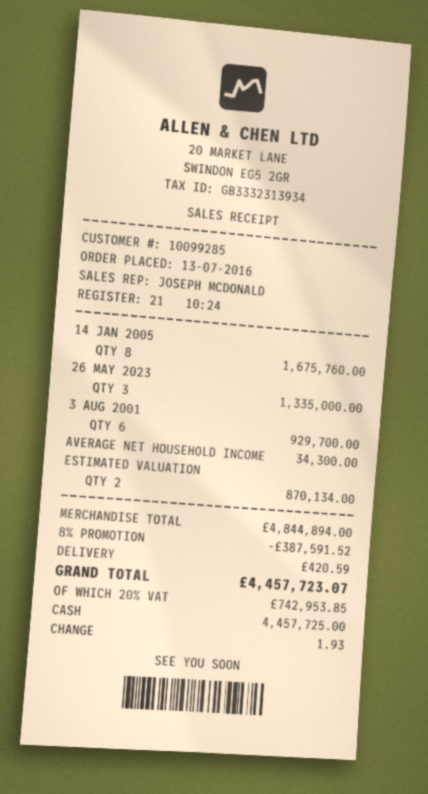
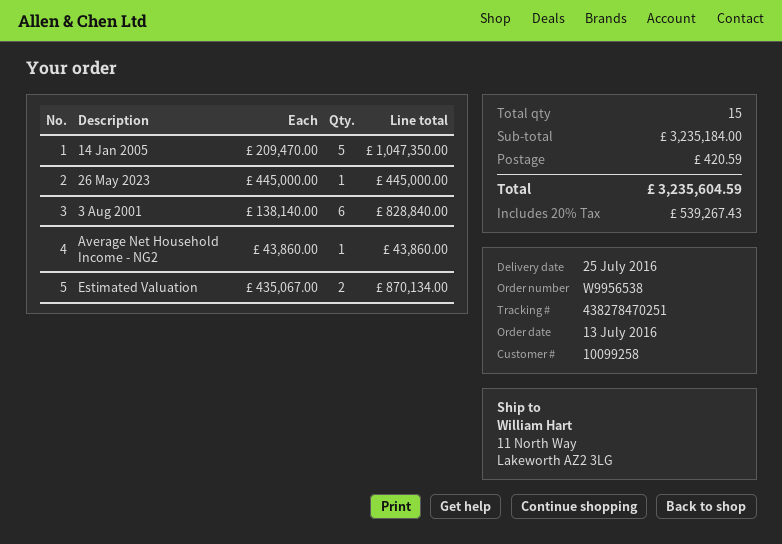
customer number: 10099285 -> 10099258
14 JAN 2005: 8 for 1675760.00 -> 5 for 1047350.00
26 MAY 2023: 3 for 1335000.00 -> 1 for 445000.00
3 AUG 2001: 6 for 929700.00 -> 6 for 828840.00
AVERAGE NET HOUSEHOLD INCOME: 1 for 34300.00 -> 1 for 43860.00
subtotal: 4844894.00 -> 3235184.00
discount: 8% = 387591.52 -> none
tax: 20% = 742953.85 -> 20% = 539267.43
total: 4457723.07 -> 3235604.59

